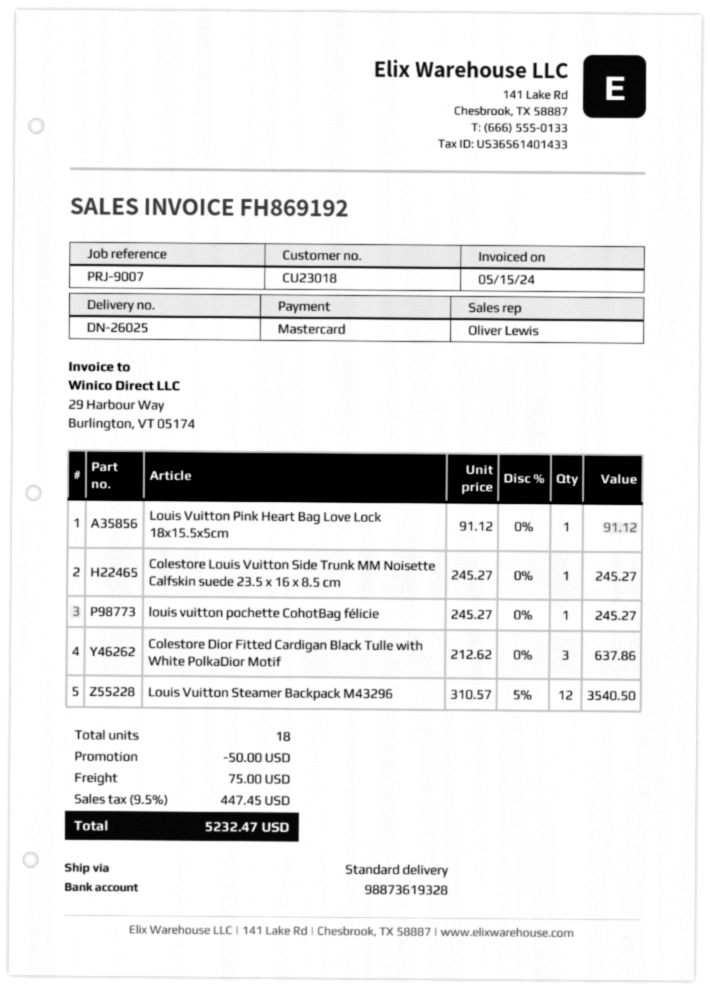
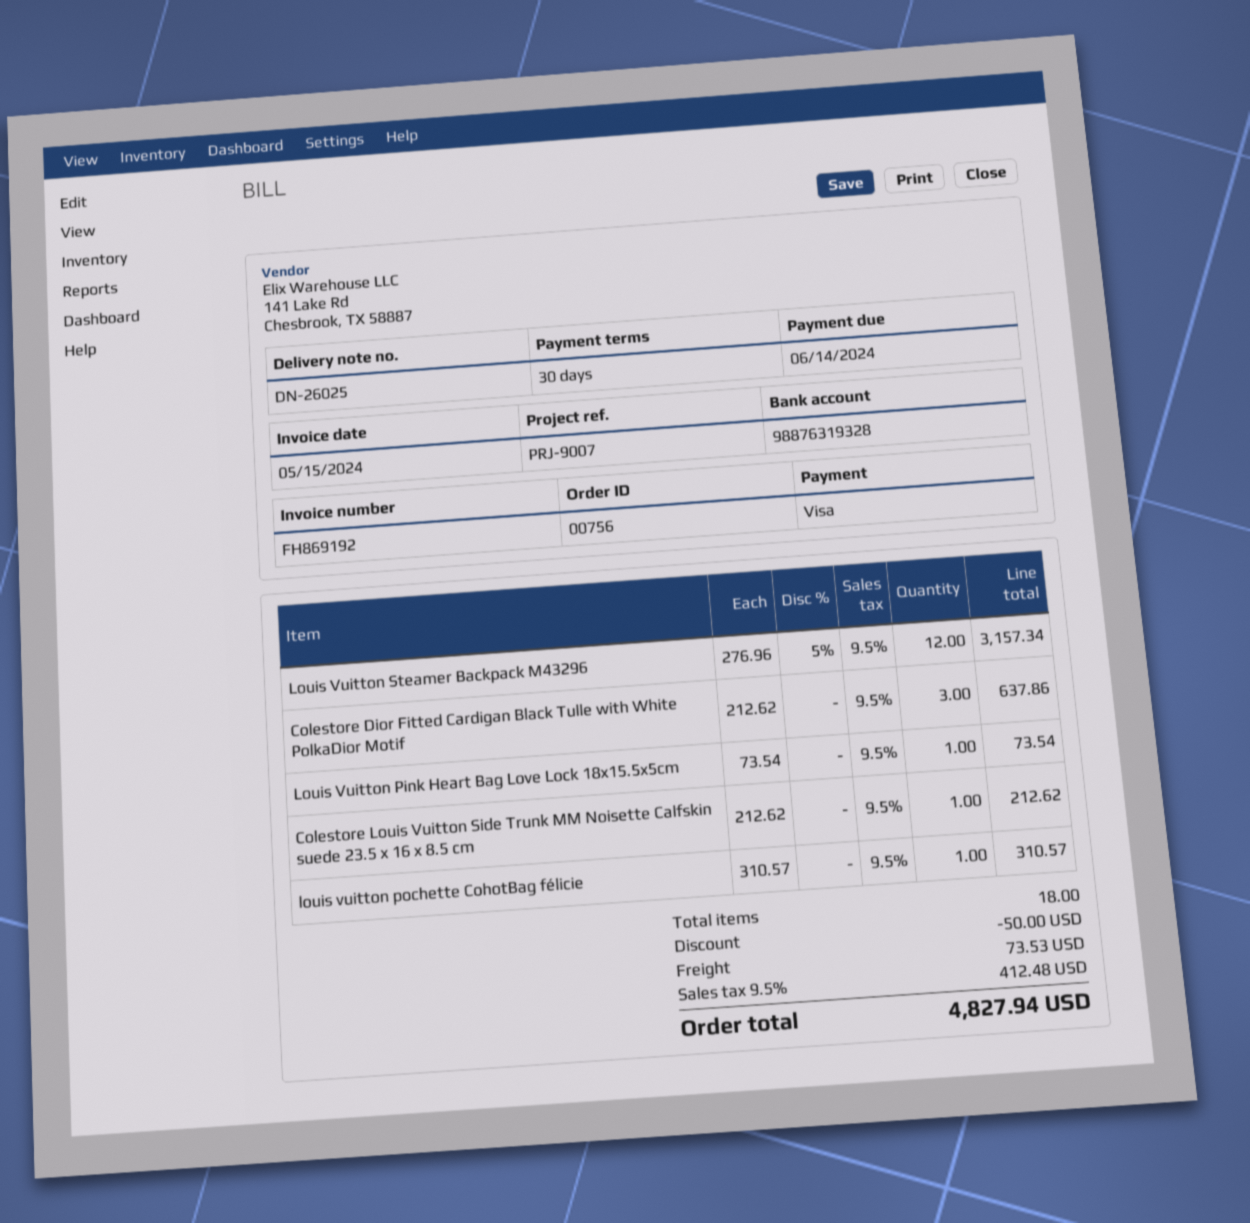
payment method: Mastercard -> Visa
bank account: 98873619328 -> 98876319328
Louis Vuitton Pink Heart Bag Love Lock 18x15.5x5cm: 1 x 91.12 = 91.12 -> 1 x 73.54 = 73.54
Colestore Louis Vuitton Side Trunk MM Noisette Calfskin suede 23.5 x 16 x 8.5 cm: 1 x 245.27 = 245.27 -> 1 x 212.62 = 212.62
louis vuitton pochette CohotBag félicie: 1 x 245.27 = 245.27 -> 1 x 310.57 = 310.57
Louis Vuitton Steamer Backpack M43296: 12 x 310.57 - 5% = 3540.50 -> 12 x 276.96 - 5% = 3157.34
shipping: 75.00 -> 73.53
tax: 9.5% = 447.45 -> 9.5% = 412.48
total: 5232.47 -> 4827.94

